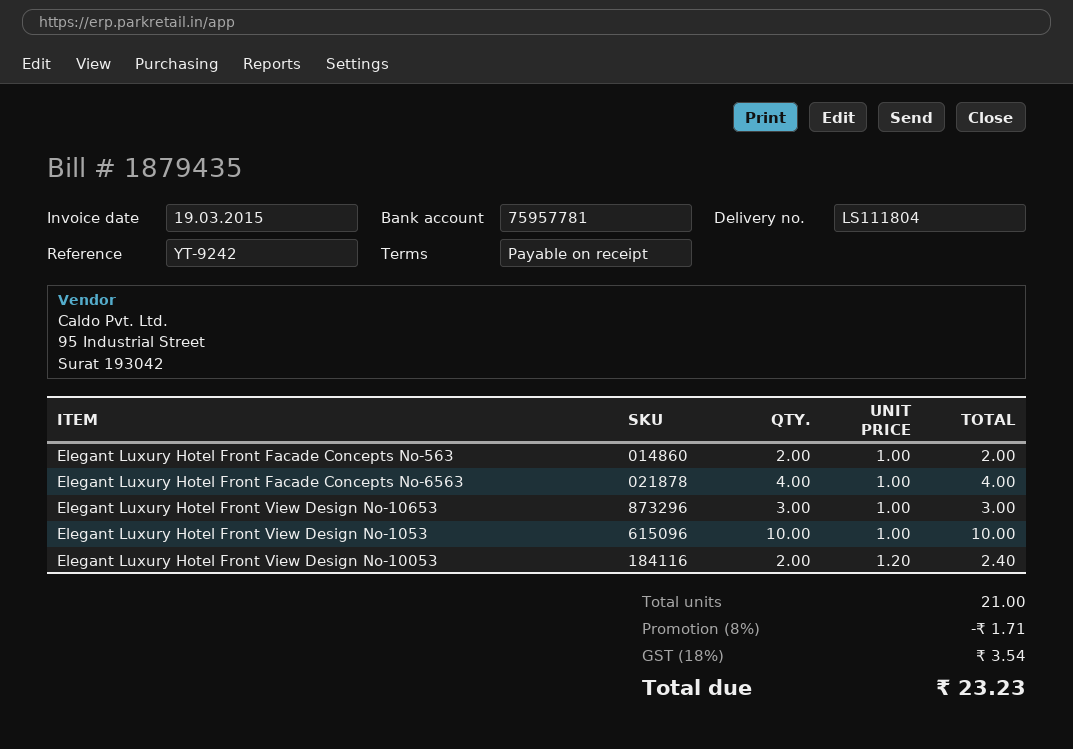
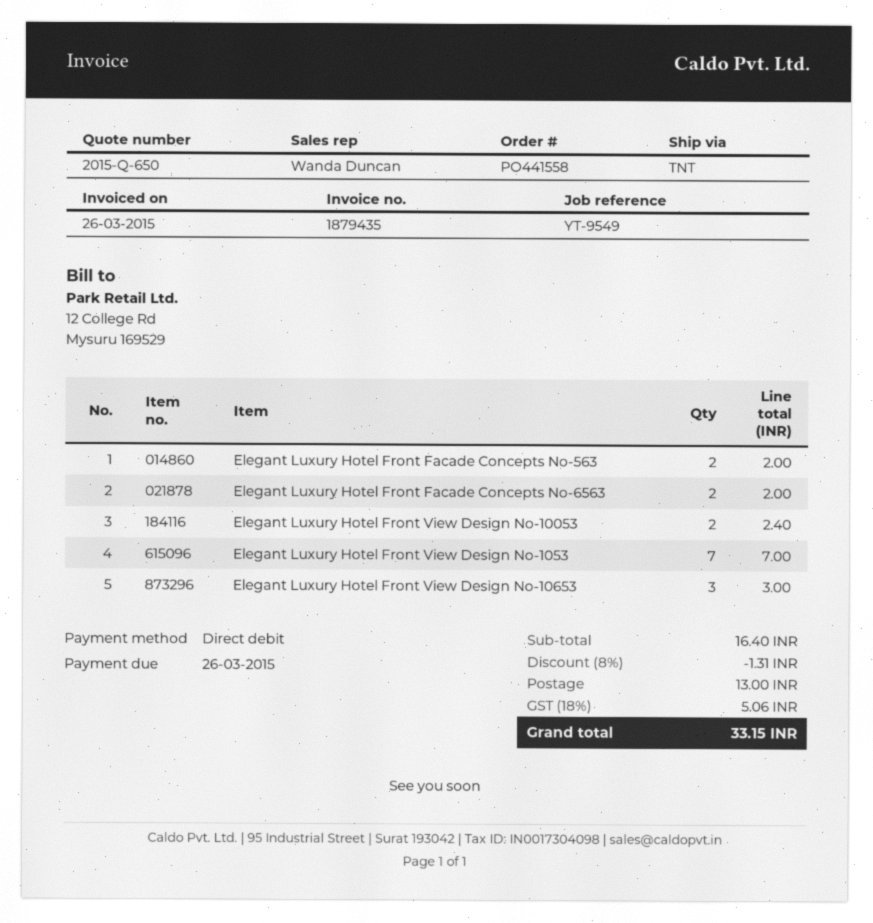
invoice date: 2015-03-19 -> 2015-03-26
reference: YT-9242 -> YT-9549
Elegant Luxury Hotel Front Facade Concepts No-6563: 4 for 4.00 -> 2 for 2.00
Elegant Luxury Hotel Front View Design No-1053: 10 for 10.00 -> 7 for 7.00
discount: 8% = 1.71 -> 8% = 1.31
shipping: none -> 13.00
tax: 18% = 3.54 -> 18% = 5.06
total: 23.23 -> 33.15

